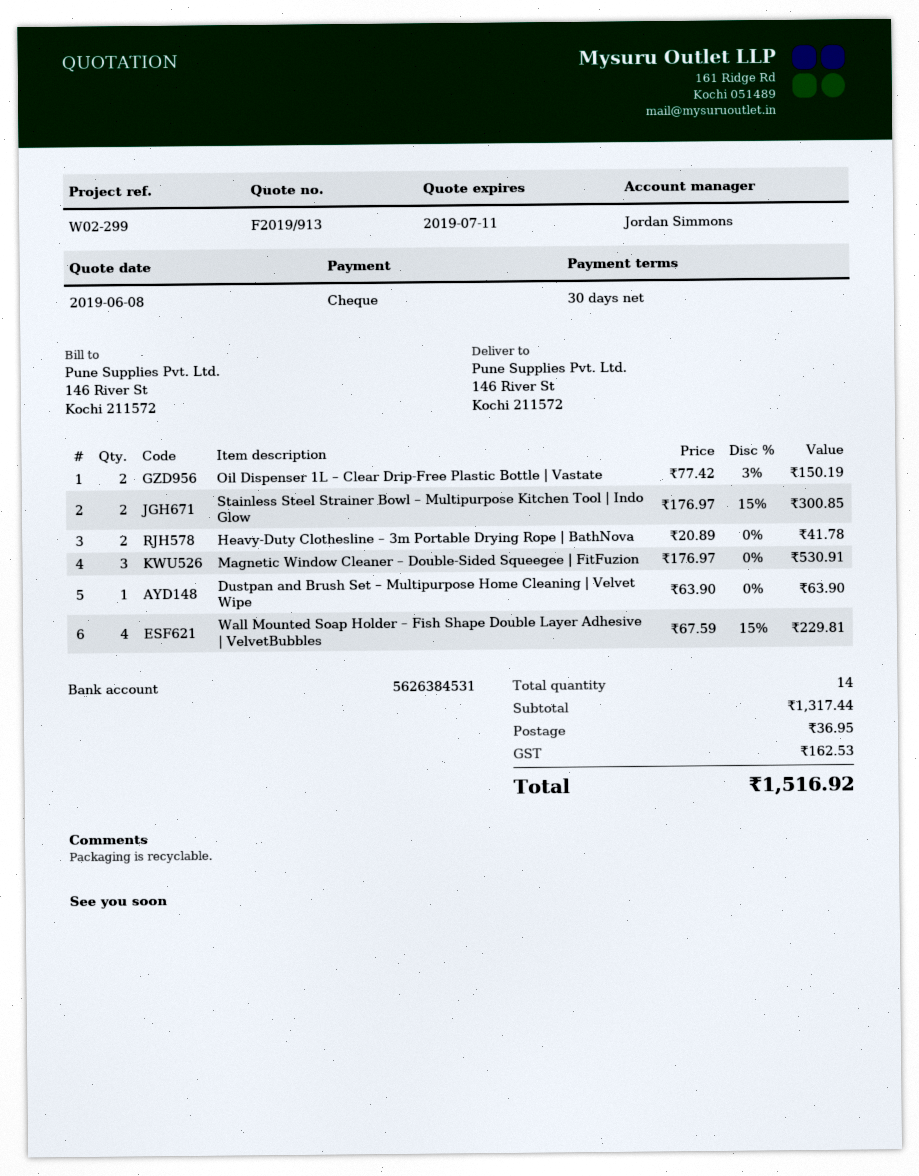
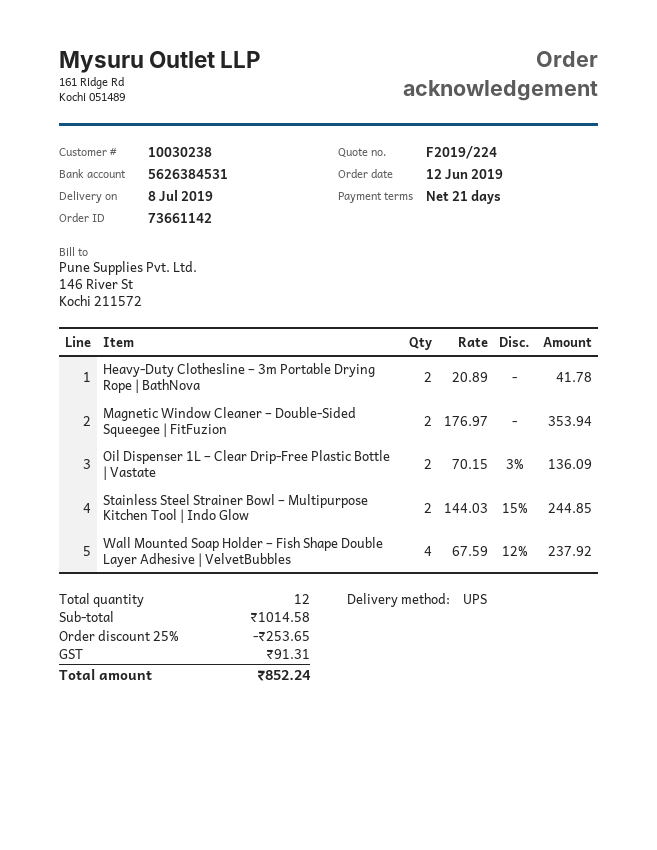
quote number: F2019/913 -> F2019/224
payment terms: 30 days -> 21 days
Oil Dispenser 1L – Clear Drip-Free Plastic Bottle | Vastate: 2 x 77.42 - 3% = 150.19 -> 2 x 70.15 - 3% = 136.09
Stainless Steel Strainer Bowl – Multipurpose Kitchen Tool | Indo Glow: 2 x 176.97 - 15% = 300.85 -> 2 x 144.03 - 15% = 244.85
Magnetic Window Cleaner – Double-Sided Squeegee | FitFuzion: 3 x 176.97 = 530.91 -> 2 x 176.97 = 353.94
Dustpan and Brush Set – Multipurpose Home Cleaning | Velvet Wipe: 1 x 63.90 = 63.90 -> none
Wall Mounted Soap Holder – Fish Shape Double Layer Adhesive | VelvetBubbles: 4 x 67.59 - 15% = 229.81 -> 4 x 67.59 - 12% = 237.92
total quantity: 14 -> 12
subtotal: 1317.44 -> 1014.58
discount: none -> 25% = 253.65
shipping: 36.95 -> none
tax: 162.53 -> 91.31
total: 1516.92 -> 852.24

